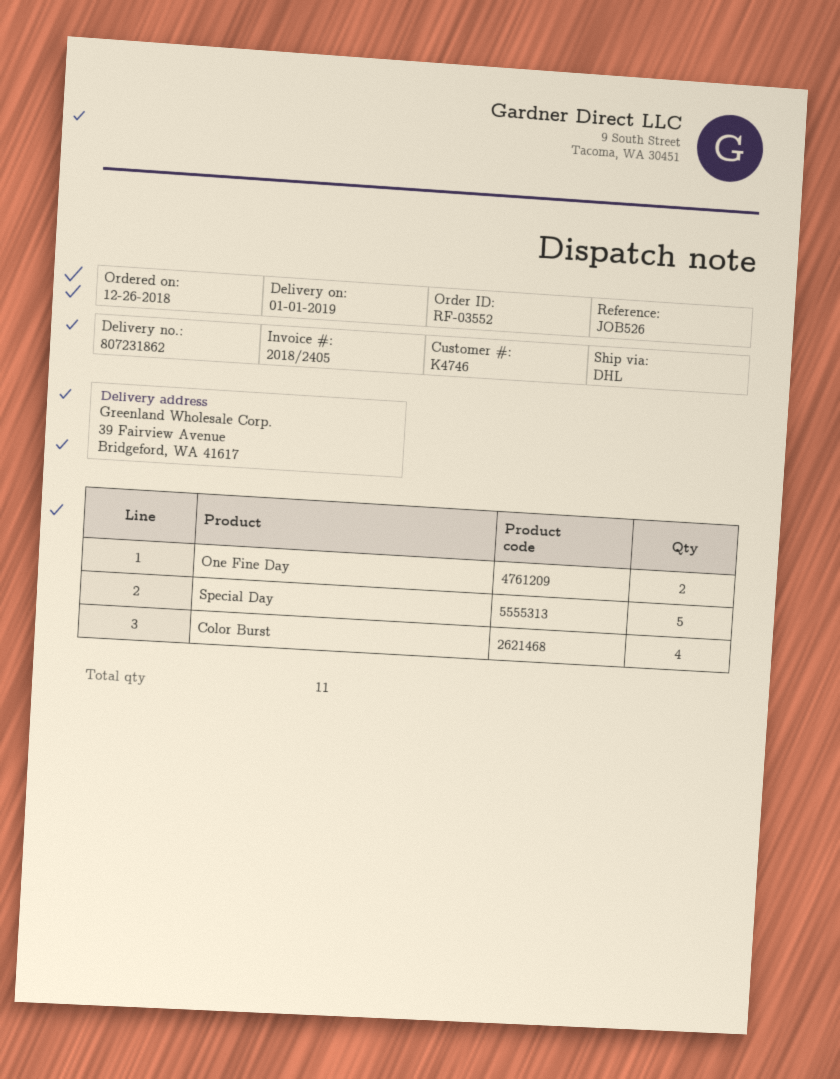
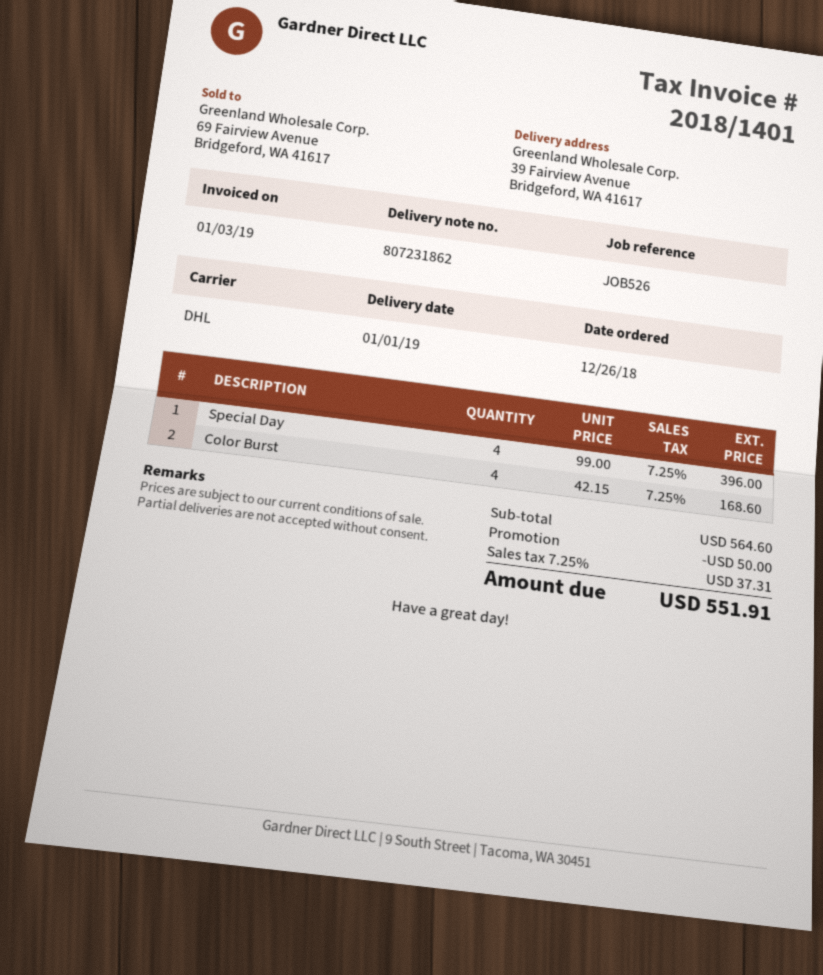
invoice number: 2018/2405 -> 2018/1401
One Fine Day: 2 -> none
Special Day: 5 -> 4

